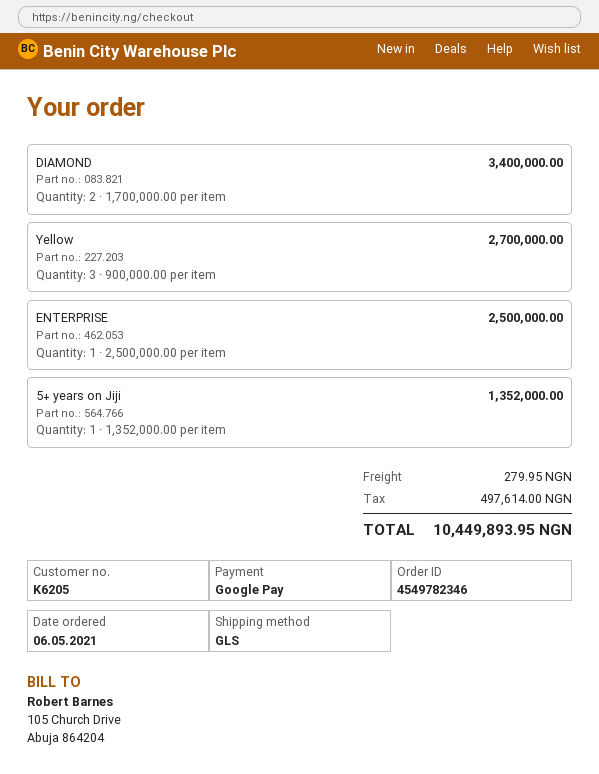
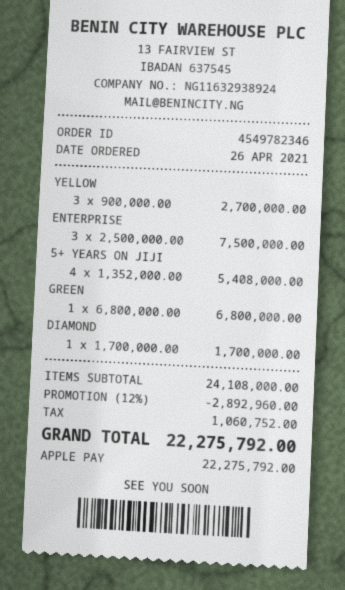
order date: 2021-05-06 -> 2021-04-26
payment method: Google Pay -> Apple Pay
DIAMOND: 2 x 1700000.00 = 3400000.00 -> 1 x 1700000.00 = 1700000.00
ENTERPRISE: 1 x 2500000.00 = 2500000.00 -> 3 x 2500000.00 = 7500000.00
5+ years on Jiji: 1 x 1352000.00 = 1352000.00 -> 4 x 1352000.00 = 5408000.00
GREEN: none -> 1 x 6800000.00 = 6800000.00
discount: none -> 12% = 2892960.00
shipping: 279.95 -> none
tax: 497614.00 -> 1060752.00
total: 10449893.95 -> 22275792.00

